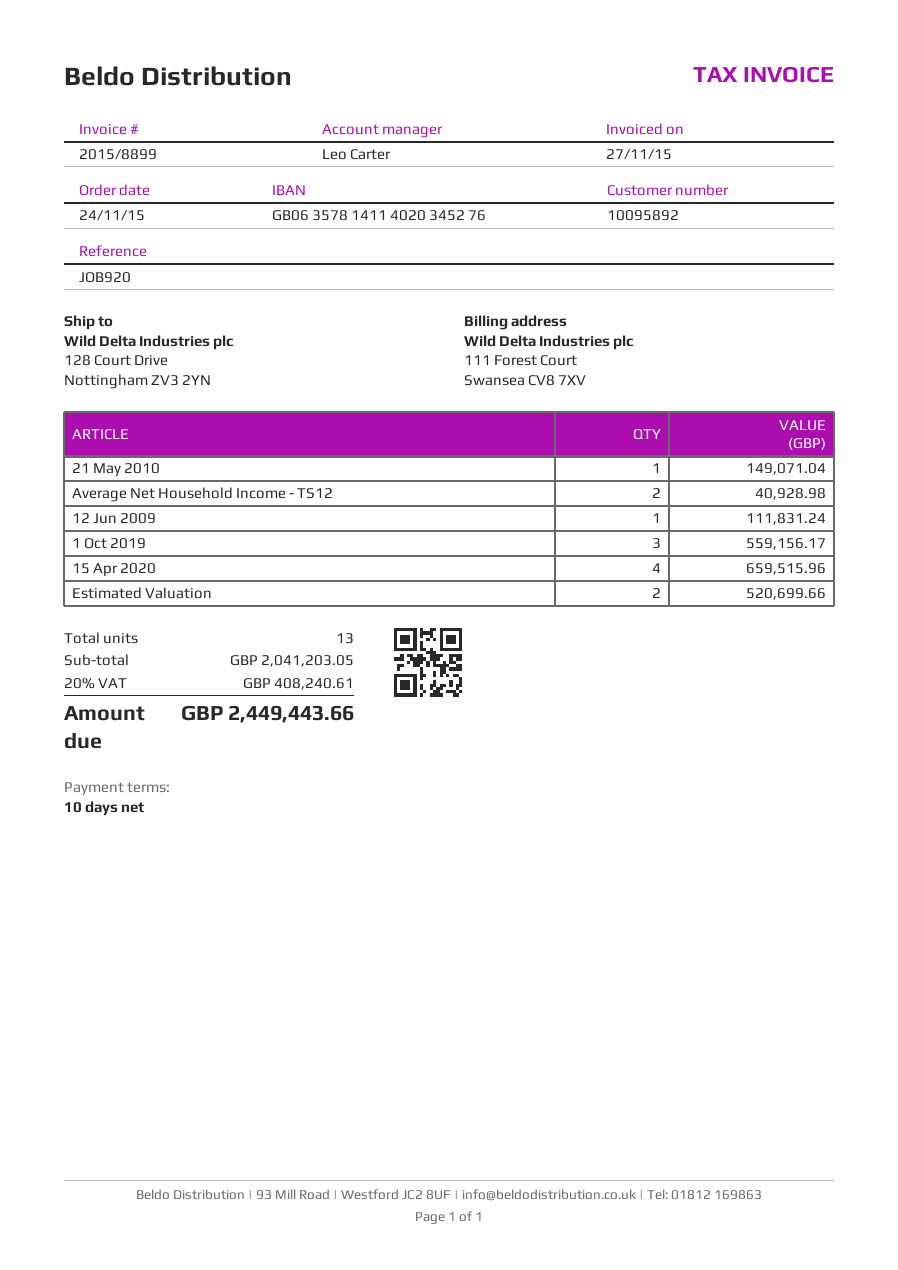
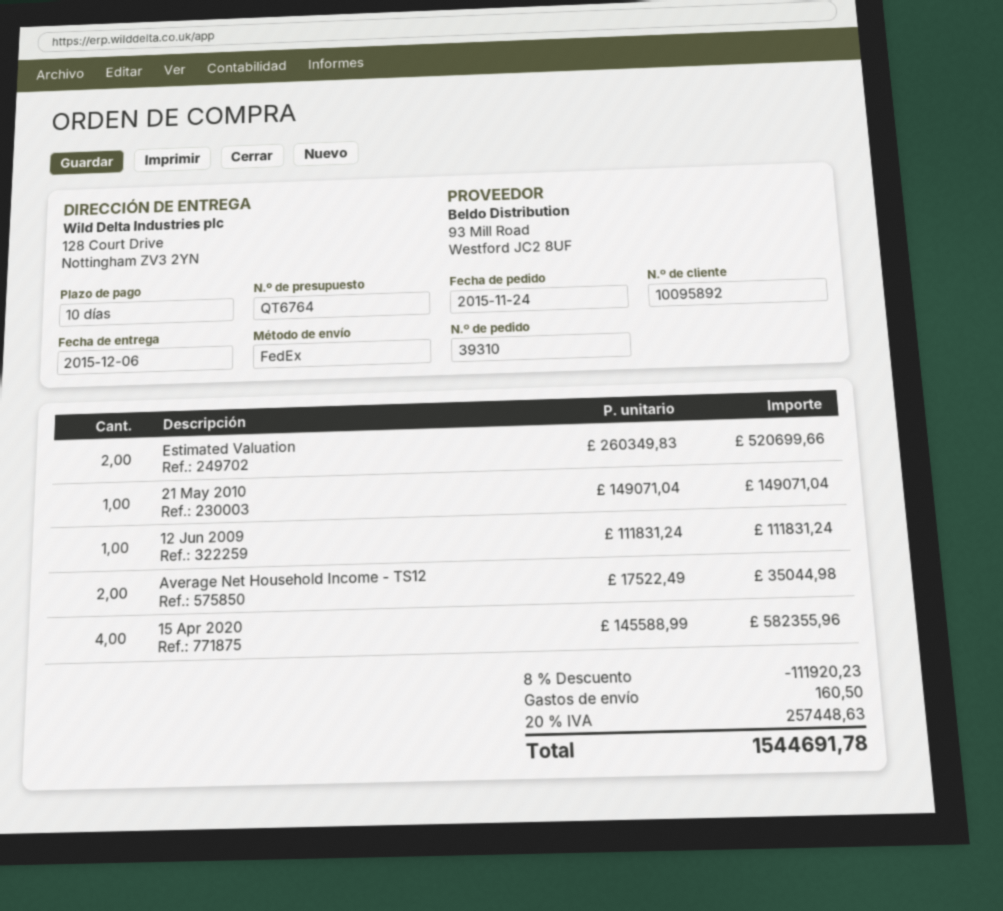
Average Net Household Income - TS12: 2 for 40928.98 -> 2 for 35044.98
1 Oct 2019: 3 for 559156.17 -> none
15 Apr 2020: 4 for 659515.96 -> 4 for 582355.96
discount: none -> 8% = 111920.23
shipping: none -> 160.50
tax: 20% = 408240.61 -> 20% = 257448.63
total: 2449443.66 -> 1544691.78

